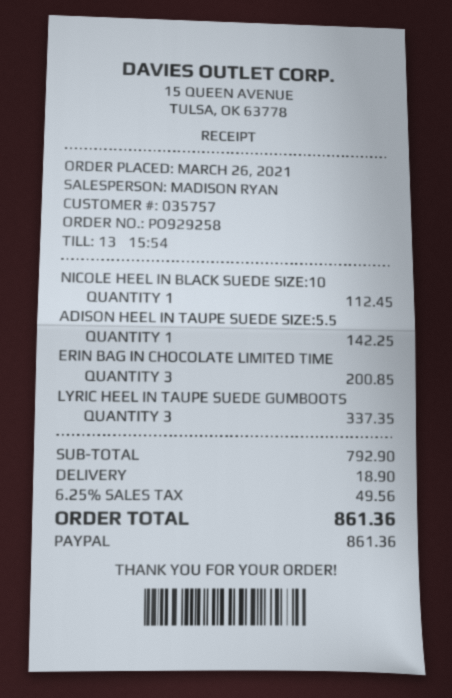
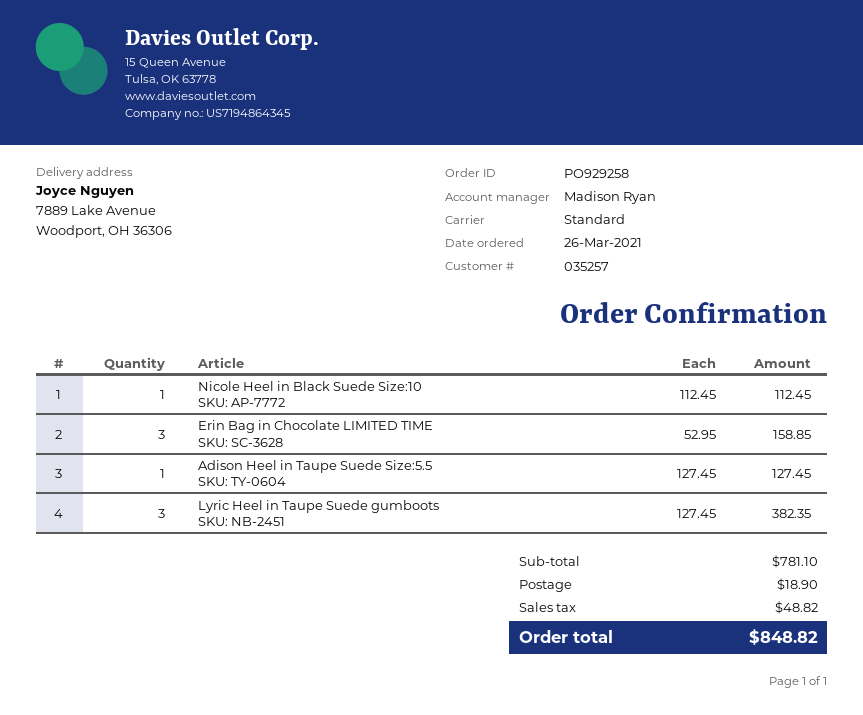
customer number: 035757 -> 035257
ADISON HEEL IN TAUPE SUEDE SIZE:5.5: 1 for 142.25 -> 1 for 127.45
ERIN BAG IN CHOCOLATE LIMITED TIME: 3 for 200.85 -> 3 for 158.85
LYRIC HEEL IN TAUPE SUEDE GUMBOOTS: 3 for 337.35 -> 3 for 382.35
subtotal: 792.90 -> 781.10
tax: 49.56 -> 48.82
total: 861.36 -> 848.82

